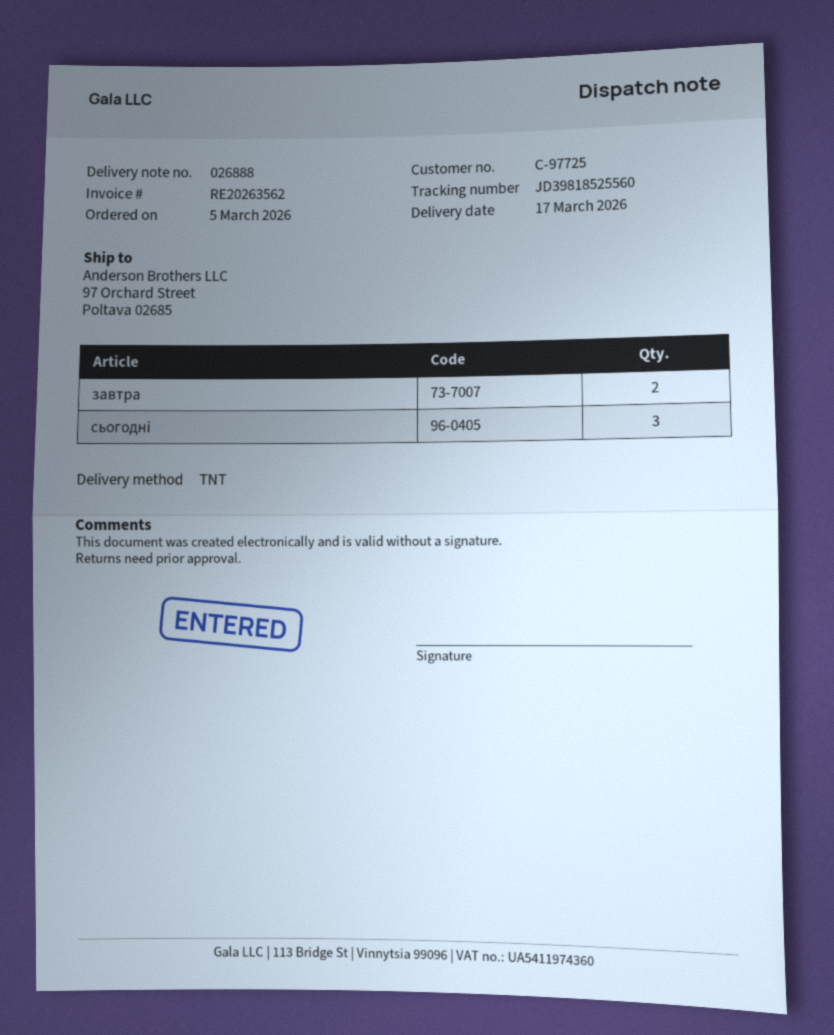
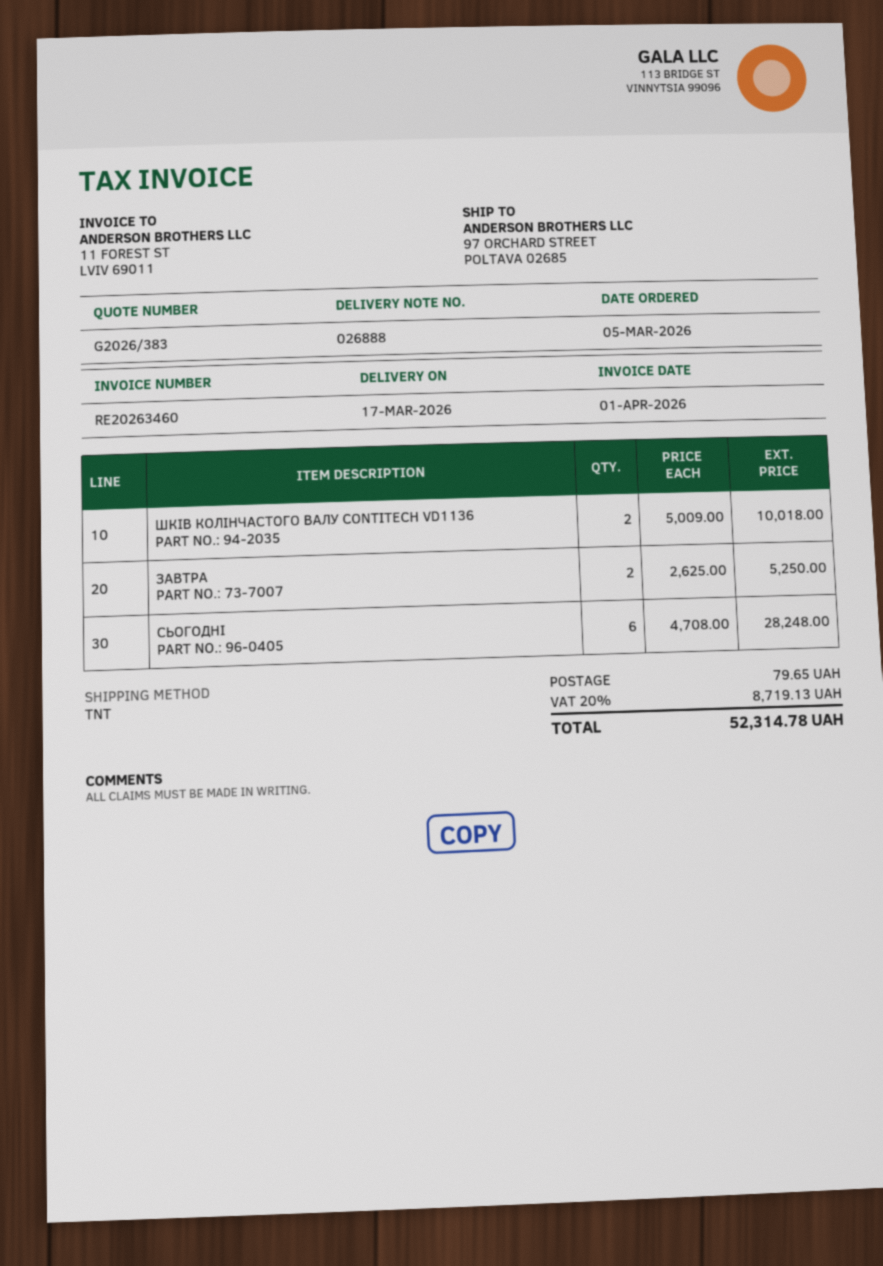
invoice number: RE20263562 -> RE20263460
сьогодні: 3 -> 6
ШКІВ КОЛІНЧАСТОГО ВАЛУ CONTITECH VD1136: none -> 2

